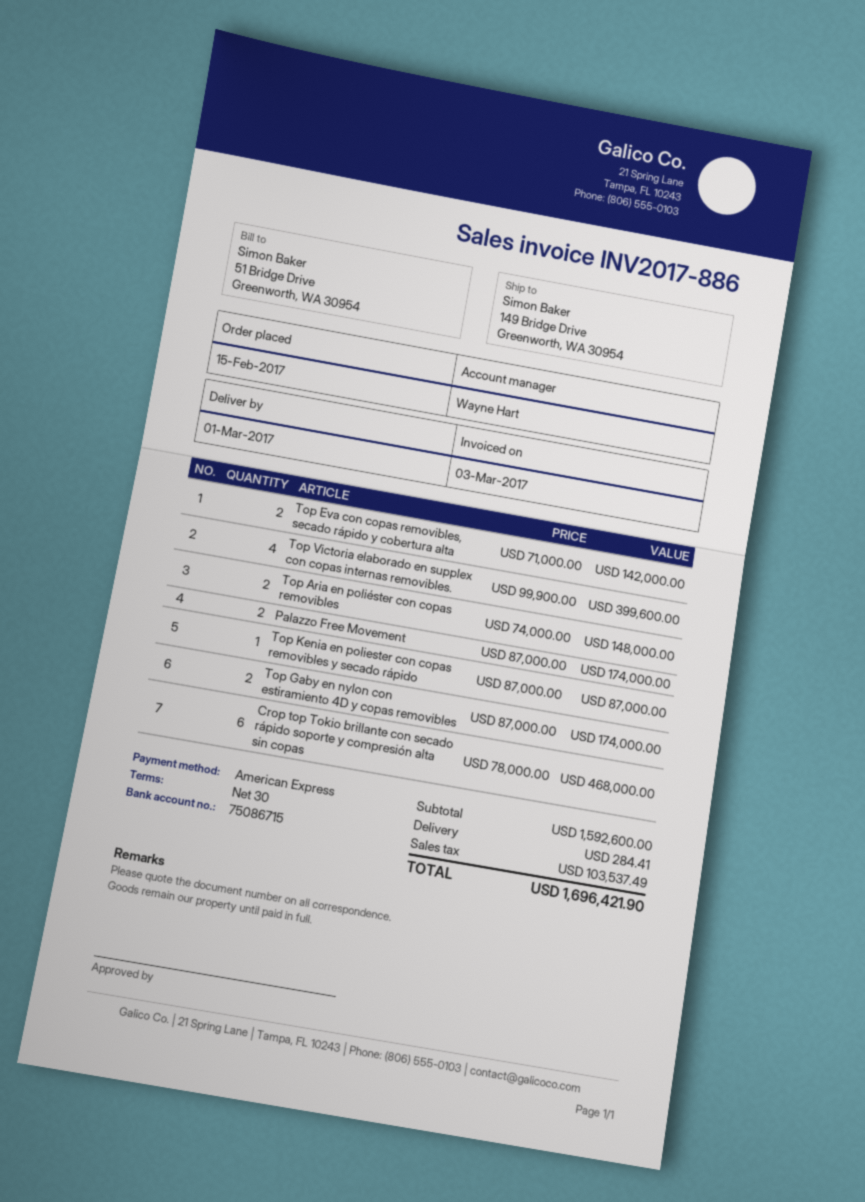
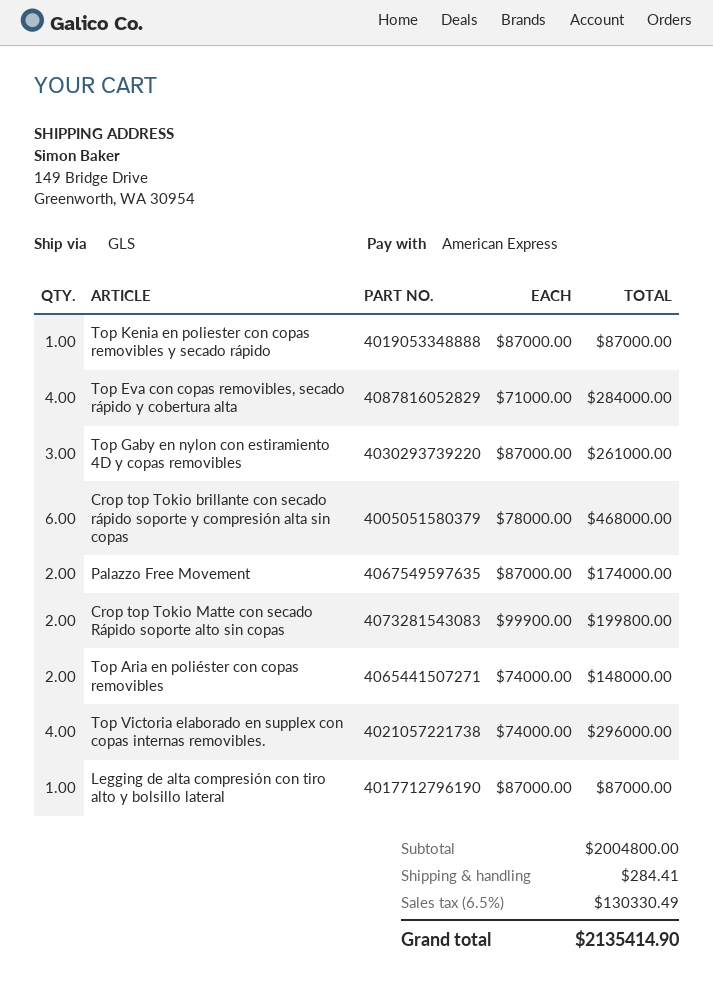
Top Eva con copas removibles, secado rápido y cobertura alta: 2 x 71000.00 = 142000.00 -> 4 x 71000.00 = 284000.00
Top Victoria elaborado en supplex con copas internas removibles.: 4 x 99900.00 = 399600.00 -> 4 x 74000.00 = 296000.00
Top Gaby en nylon con estiramiento 4D y copas removibles: 2 x 87000.00 = 174000.00 -> 3 x 87000.00 = 261000.00
Crop top Tokio Matte con secado Rápido soporte alto sin copas: none -> 2 x 99900.00 = 199800.00
Legging de alta compresión con tiro alto y bolsillo lateral: none -> 1 x 87000.00 = 87000.00
subtotal: 1592600.00 -> 2004800.00
tax: 103537.49 -> 130330.49
total: 1696421.90 -> 2135414.90

